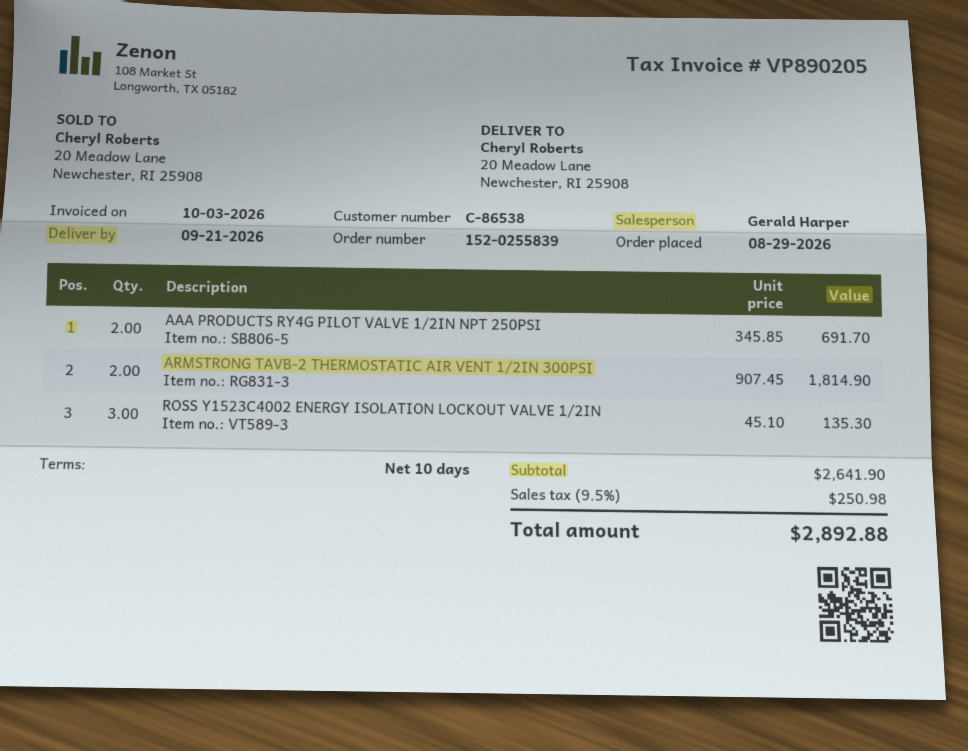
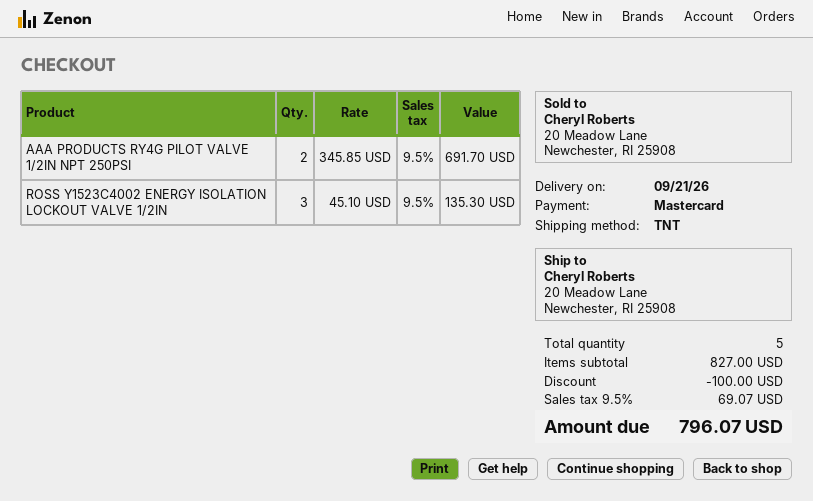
ARMSTRONG TAVB-2 THERMOSTATIC AIR VENT 1/2IN 300PSI: 2 x 907.45 = 1814.90 -> none
subtotal: 2641.90 -> 827.00
discount: none -> 100.00
tax: 9.5% = 250.98 -> 9.5% = 69.07
total: 2892.88 -> 796.07

